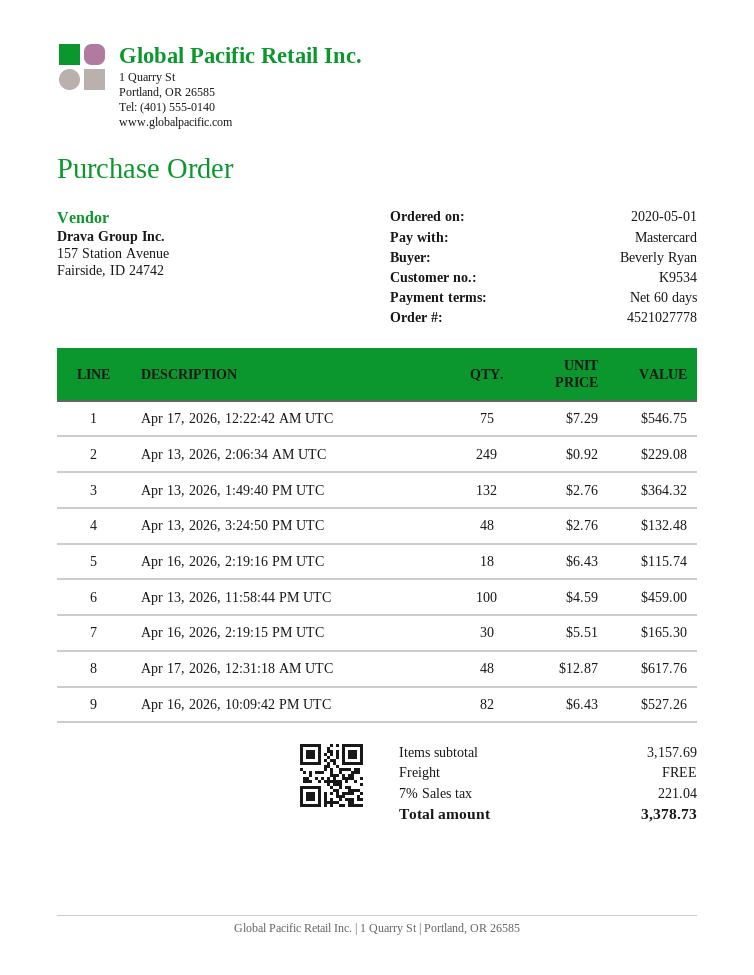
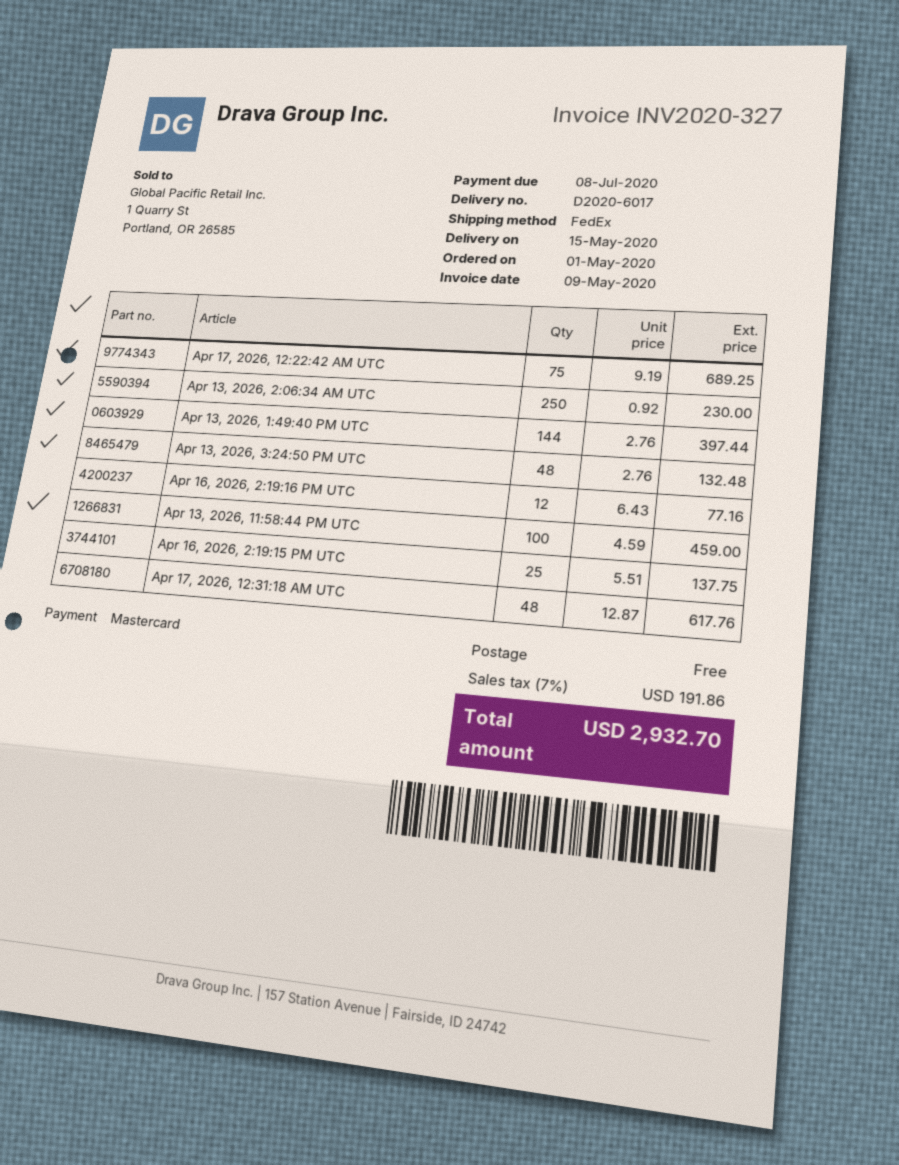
Apr 17, 2026, 12:22:42 AM UTC: 75 x 7.29 = 546.75 -> 75 x 9.19 = 689.25
Apr 13, 2026, 2:06:34 AM UTC: 249 x 0.92 = 229.08 -> 250 x 0.92 = 230.00
Apr 13, 2026, 1:49:40 PM UTC: 132 x 2.76 = 364.32 -> 144 x 2.76 = 397.44
Apr 16, 2026, 2:19:16 PM UTC: 18 x 6.43 = 115.74 -> 12 x 6.43 = 77.16
Apr 16, 2026, 2:19:15 PM UTC: 30 x 5.51 = 165.30 -> 25 x 5.51 = 137.75
Apr 16, 2026, 10:09:42 PM UTC: 82 x 6.43 = 527.26 -> none
tax: 7% = 221.04 -> 7% = 191.86
total: 3378.73 -> 2932.70

